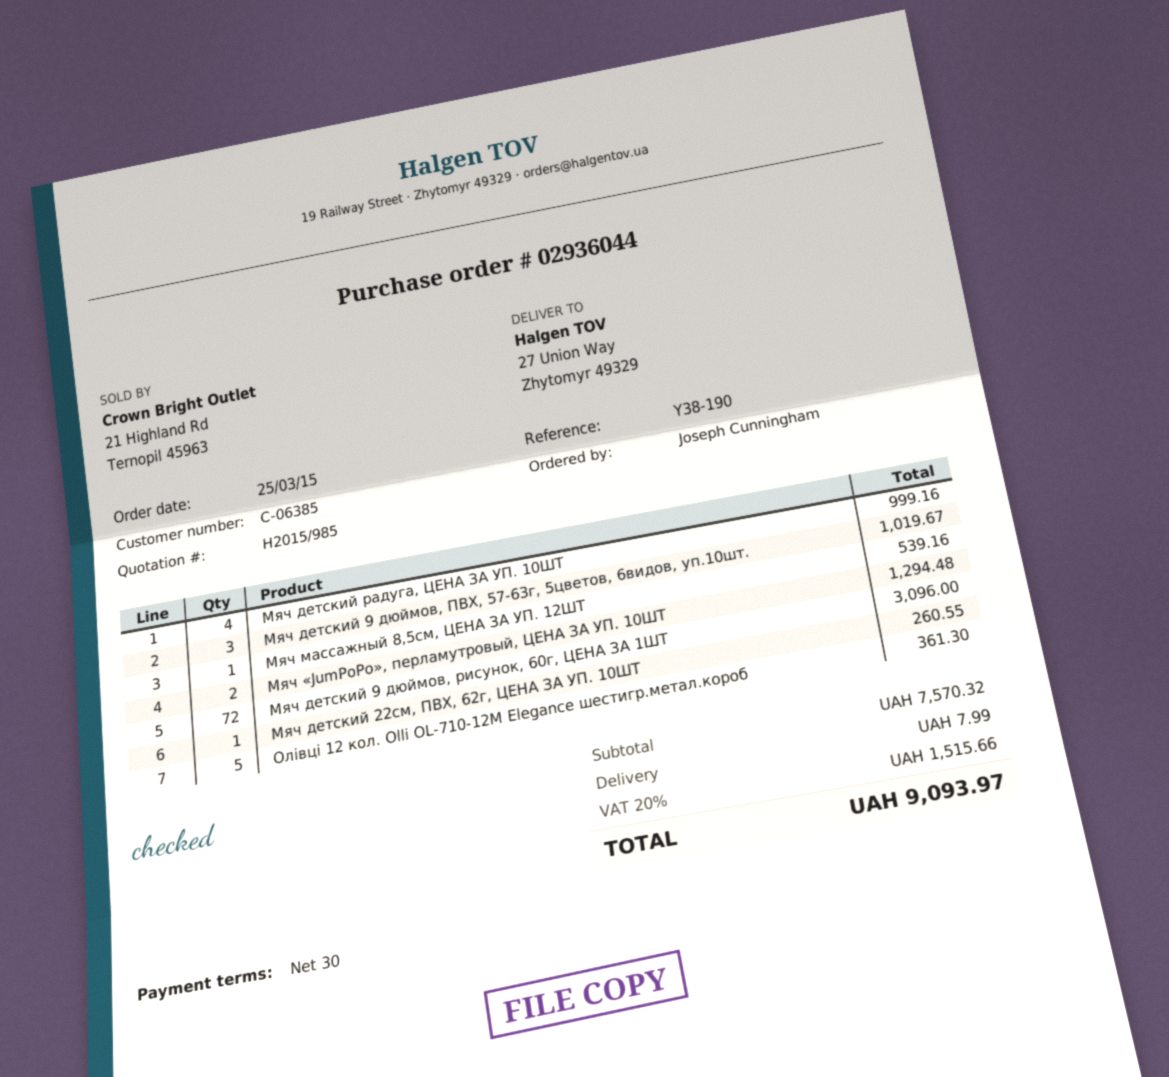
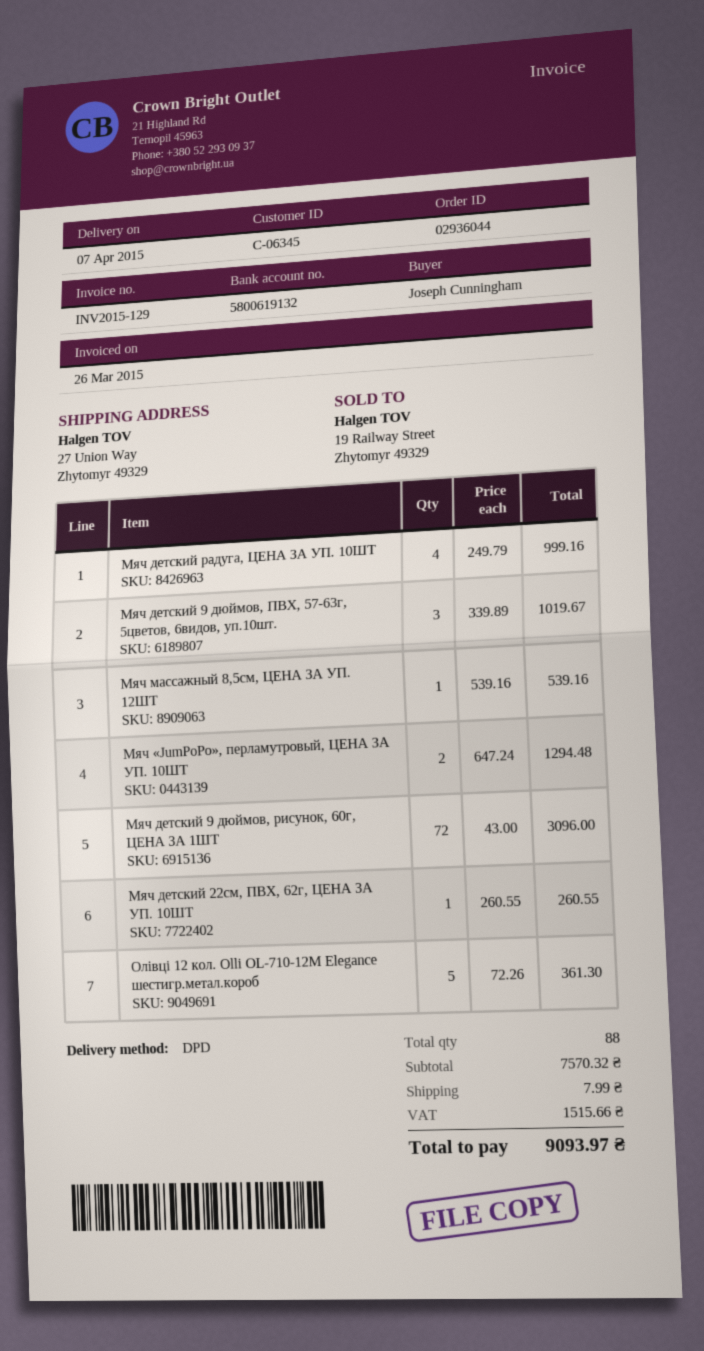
customer number: C-06385 -> C-06345

